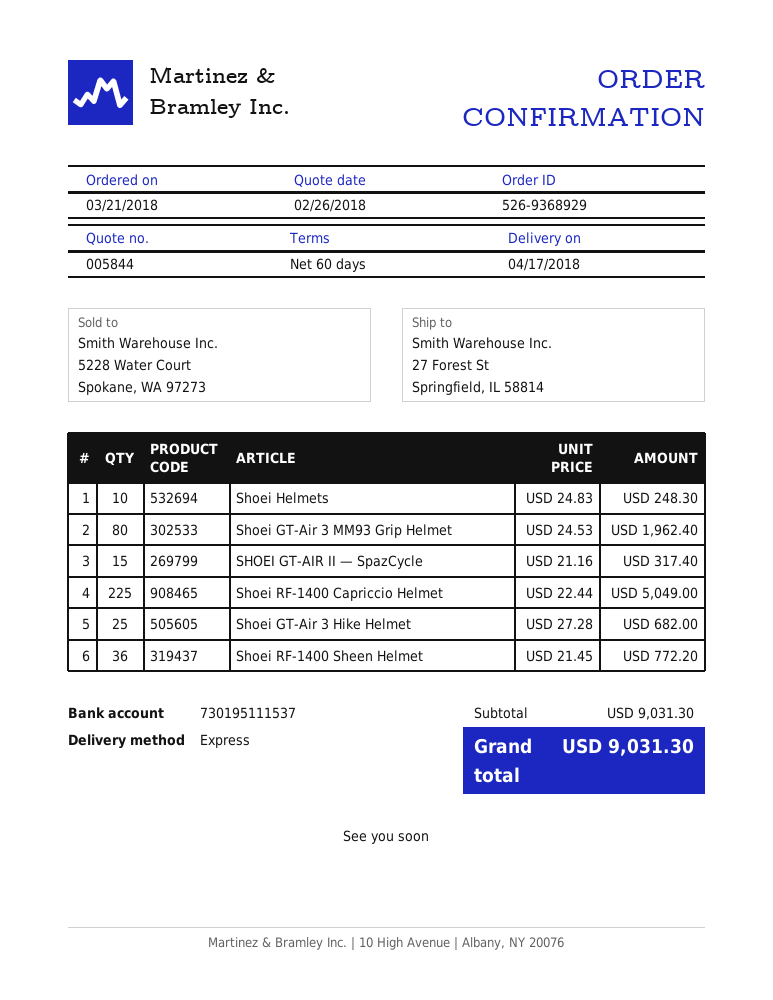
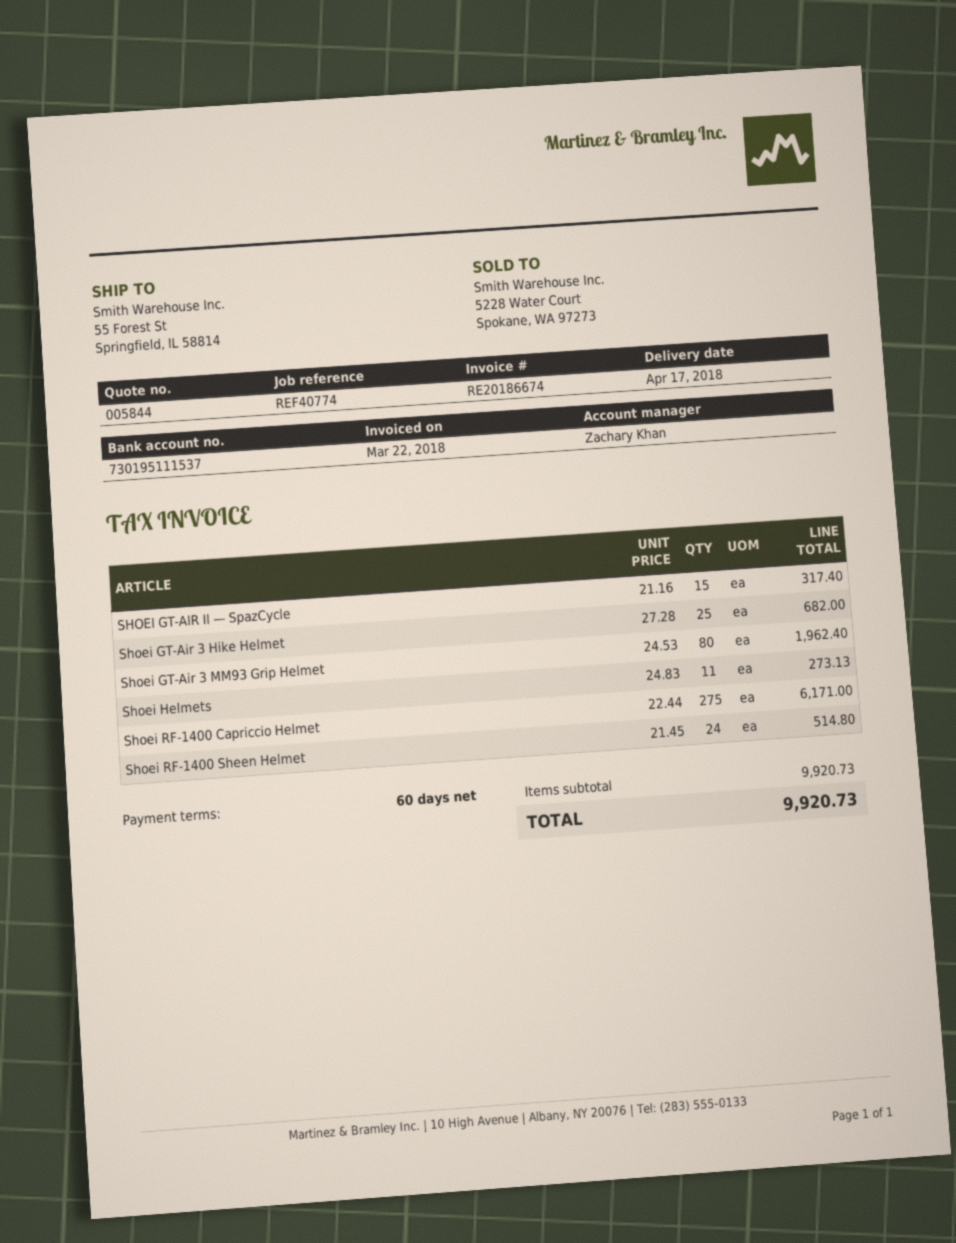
ship to: 27 Forest St, Springfield, IL 58814 -> 55 Forest St, Springfield, IL 58814
Shoei Helmets: 10 x 24.83 = 248.30 -> 11 x 24.83 = 273.13
Shoei RF-1400 Capriccio Helmet: 225 x 22.44 = 5049.00 -> 275 x 22.44 = 6171.00
Shoei RF-1400 Sheen Helmet: 36 x 21.45 = 772.20 -> 24 x 21.45 = 514.80
subtotal: 9031.30 -> 9920.73
total: 9031.30 -> 9920.73

